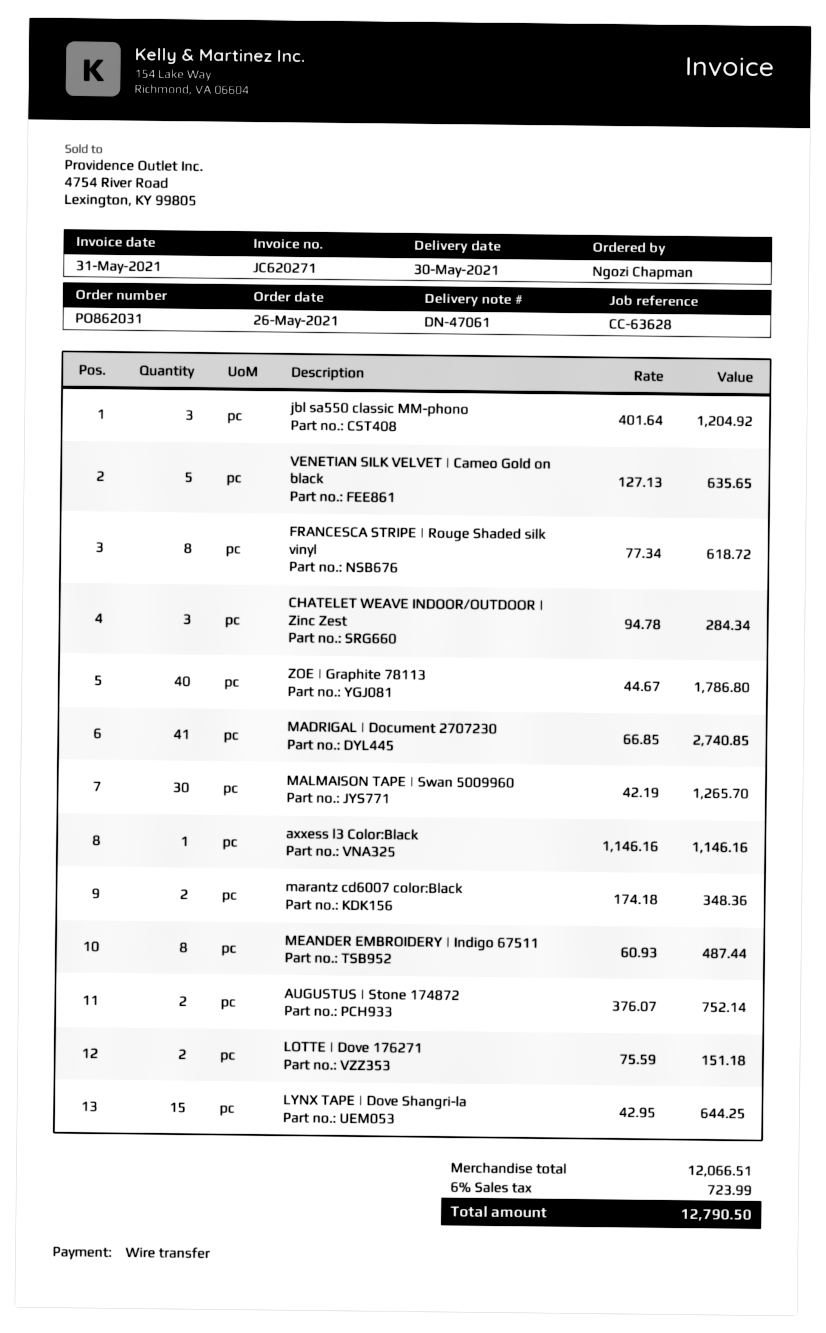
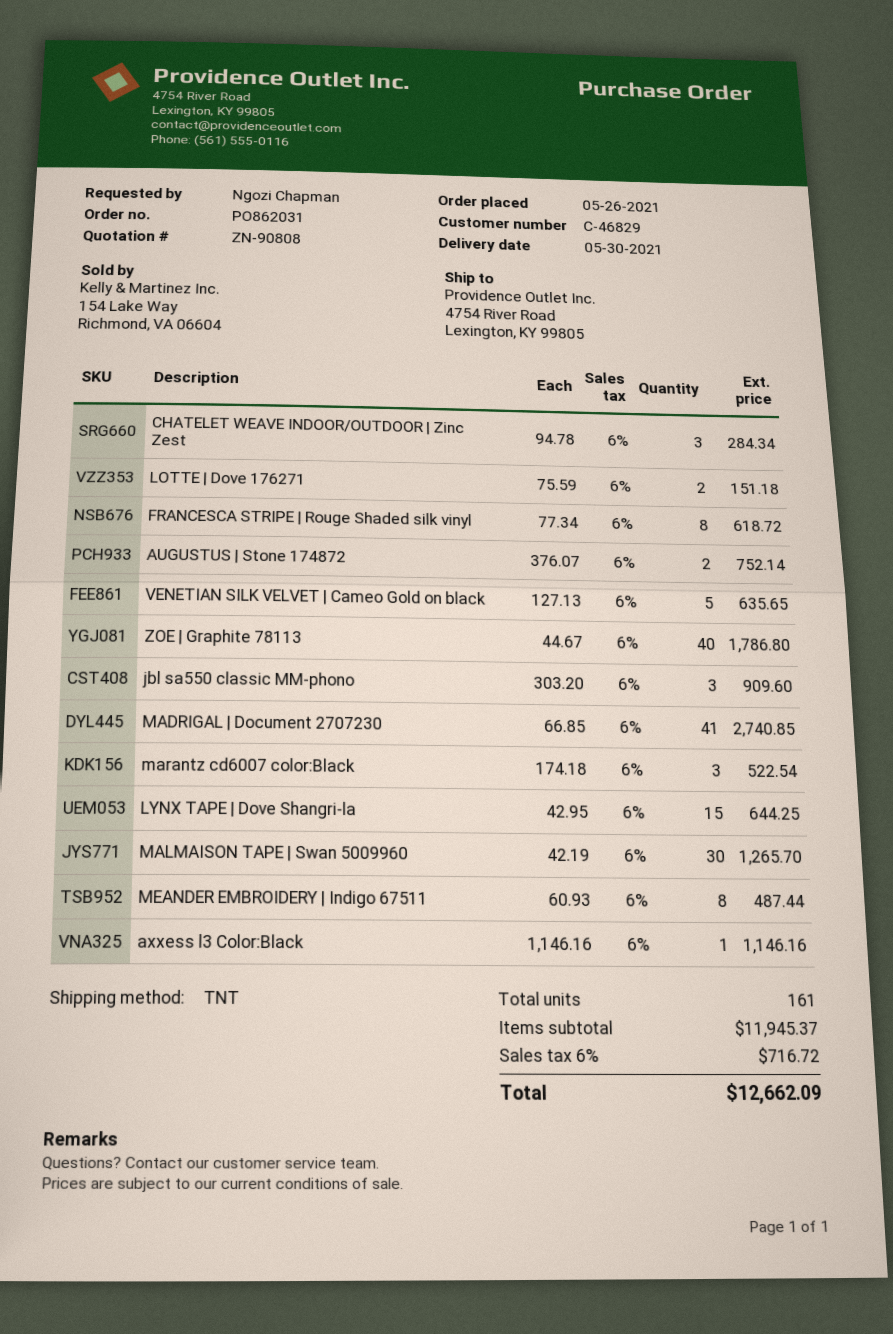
jbl sa550 classic MM-phono: 3 x 401.64 = 1204.92 -> 3 x 303.20 = 909.60
marantz cd6007 color:Black: 2 x 174.18 = 348.36 -> 3 x 174.18 = 522.54
subtotal: 12066.51 -> 11945.37
tax: 6% = 723.99 -> 6% = 716.72
total: 12790.50 -> 12662.09

